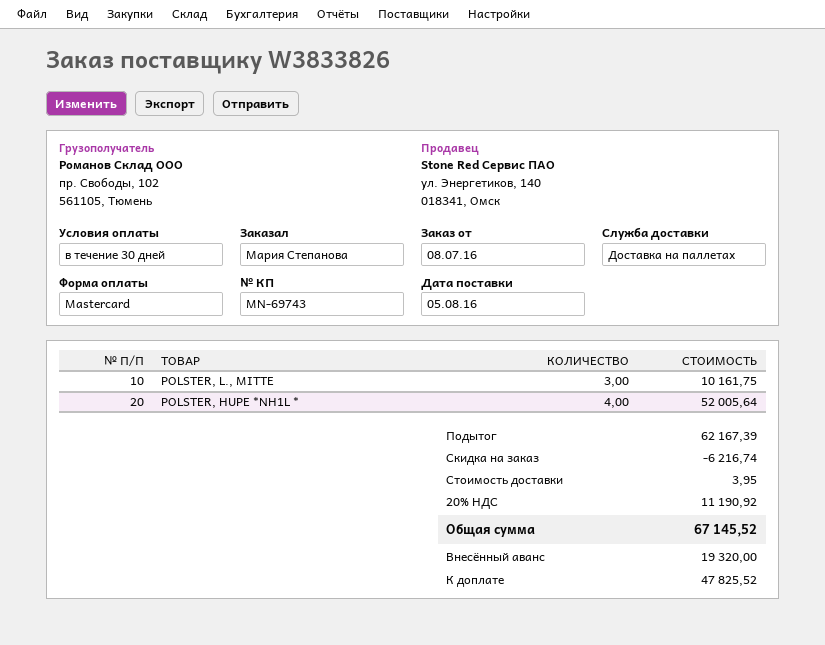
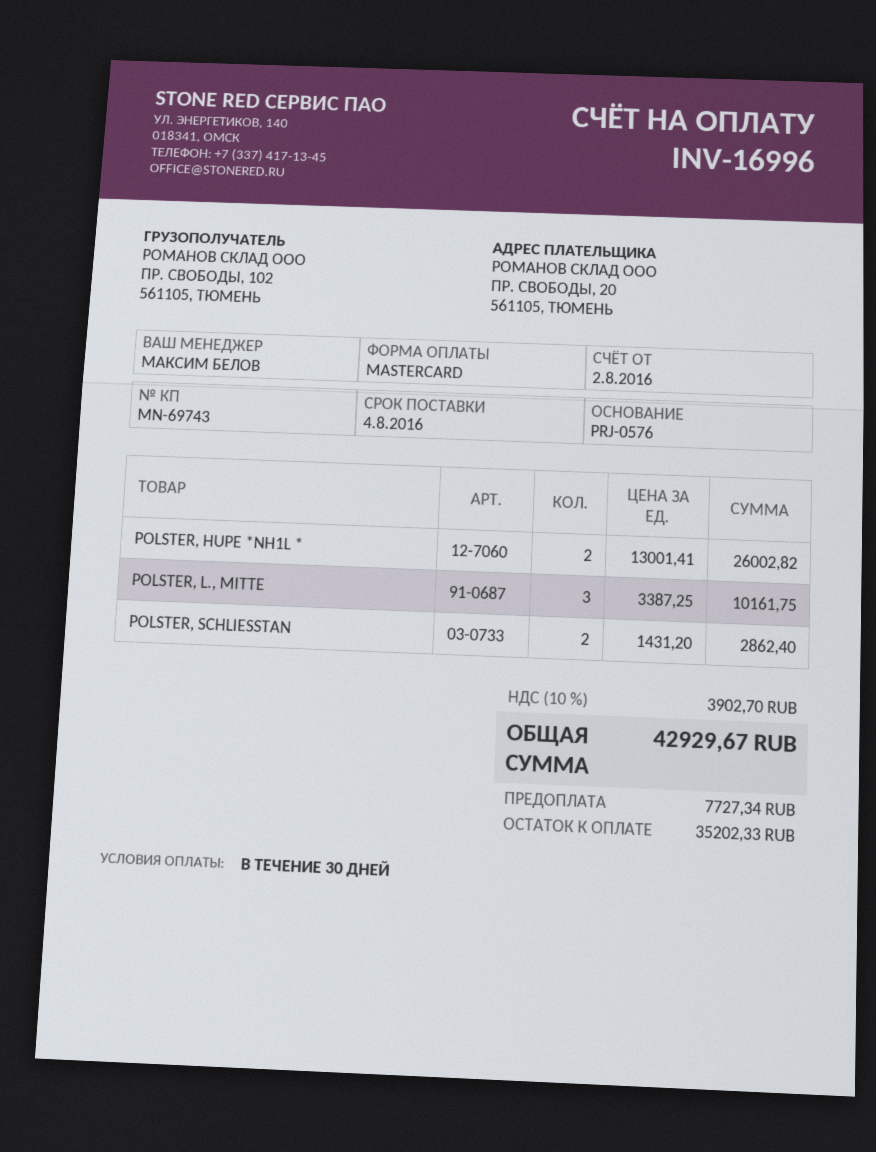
delivery date: 2016-08-05 -> 2016-08-04
POLSTER, HUPE *NH1L *: 4 for 52005.64 -> 2 for 26002.82
POLSTER, SCHLIESSTAN: none -> 2 for 2862.40
discount: 6216.74 -> none
shipping: 3.95 -> none
tax: 20% = 11190.92 -> 10% = 3902.70
total: 67145.52 -> 42929.67
deposit: 19320.00 -> 7727.34
balance: 47825.52 -> 35202.33

